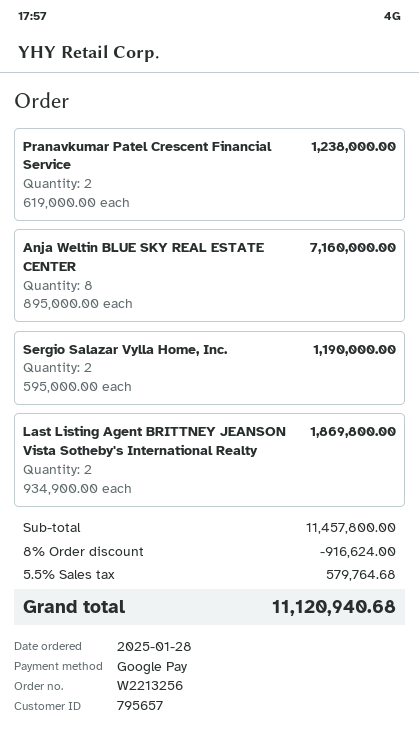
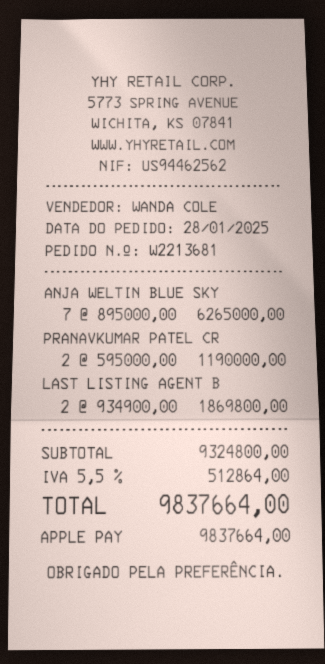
order number: W2213256 -> W2213681
payment method: Google Pay -> Apple Pay
Pranavkumar Patel Crescent Financial Service: 2 x 619000.00 = 1238000.00 -> 2 x 595000.00 = 1190000.00
Anja Weltin BLUE SKY REAL ESTATE CENTER: 8 x 895000.00 = 7160000.00 -> 7 x 895000.00 = 6265000.00
Sergio Salazar Vylla Home, Inc.: 2 x 595000.00 = 1190000.00 -> none
subtotal: 11457800.00 -> 9324800.00
discount: 8% = 916624.00 -> none
tax: 5.5% = 579764.68 -> 5.5% = 512864.00
total: 11120940.68 -> 9837664.00

